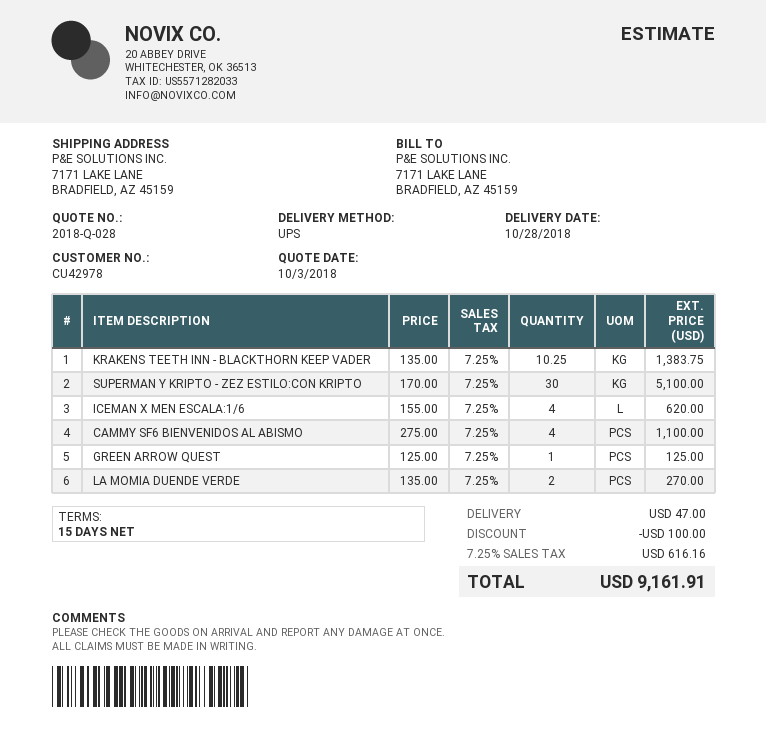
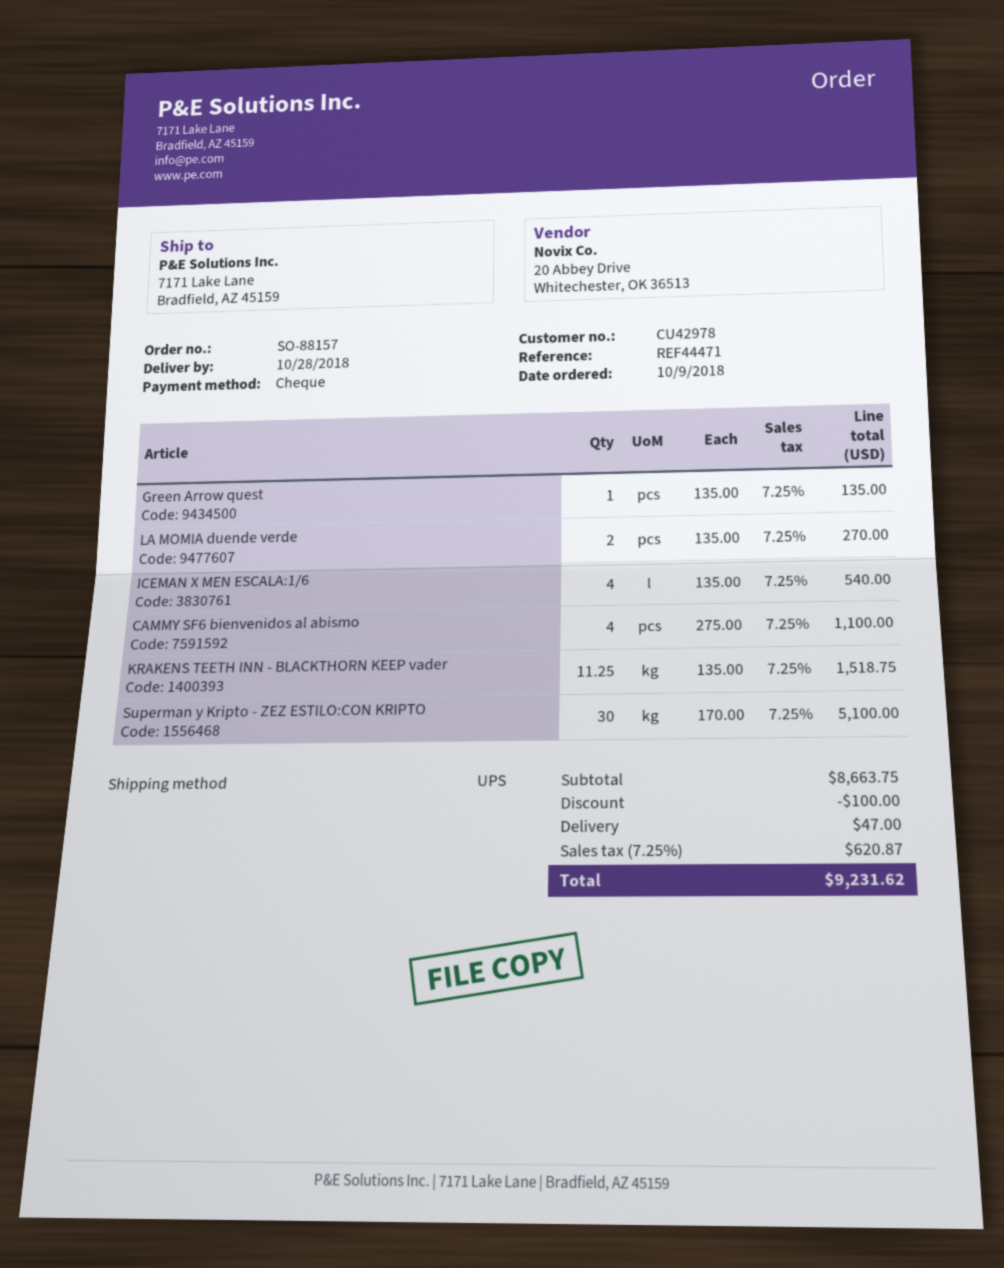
KRAKENS TEETH INN - BLACKTHORN KEEP VADER: 10.25 x 135.00 = 1383.75 -> 11.25 x 135.00 = 1518.75
ICEMAN X MEN ESCALA:1/6: 4 x 155.00 = 620.00 -> 4 x 135.00 = 540.00
GREEN ARROW QUEST: 1 x 125.00 = 125.00 -> 1 x 135.00 = 135.00
tax: 7.25% = 616.16 -> 7.25% = 620.87
total: 9161.91 -> 9231.62

